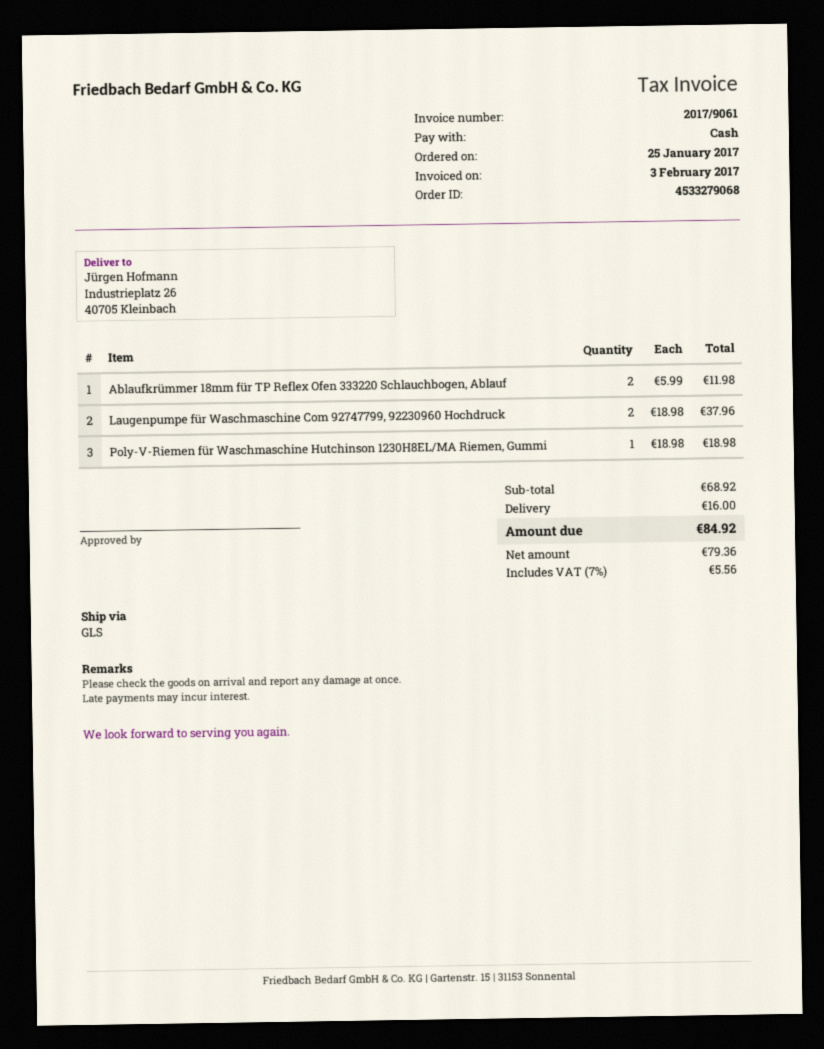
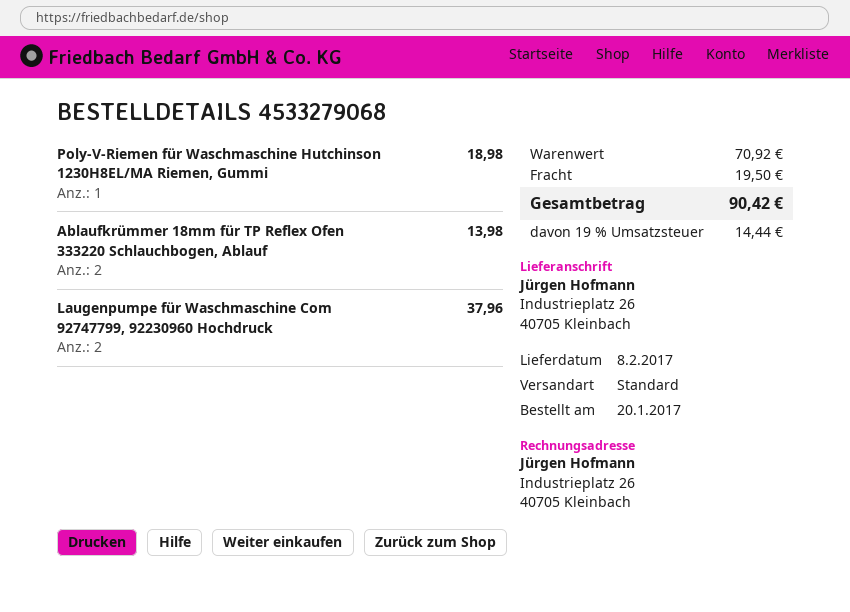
order date: 2017-01-25 -> 2017-01-20
shipping method: GLS -> standard
Ablaufkrümmer 18mm für TP Reflex Ofen 333220 Schlauchbogen, Ablauf: 2 for 11.98 -> 2 for 13.98
subtotal: 68.92 -> 70.92
shipping: 16.00 -> 19.50
tax: 7% = 5.56 -> 19% = 14.44
total: 84.92 -> 90.42

